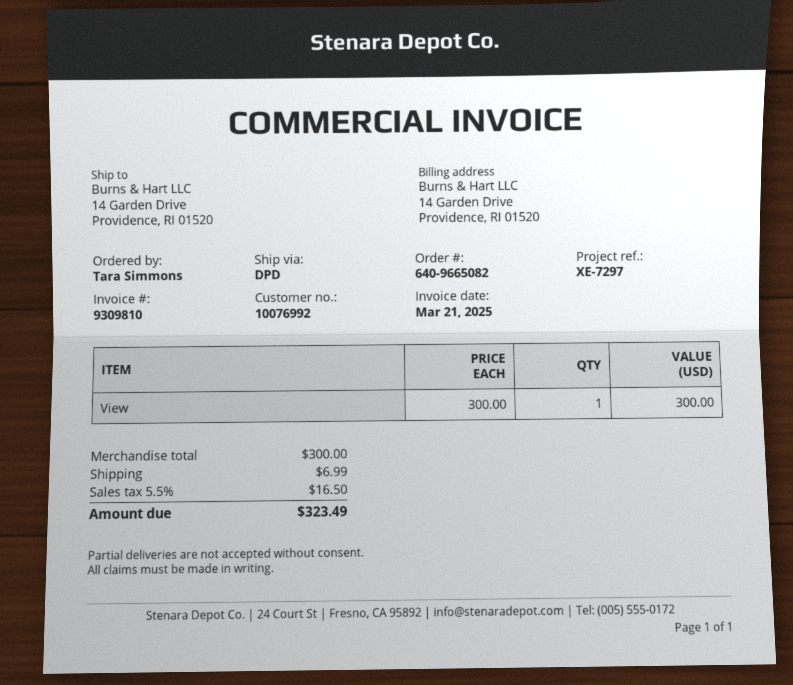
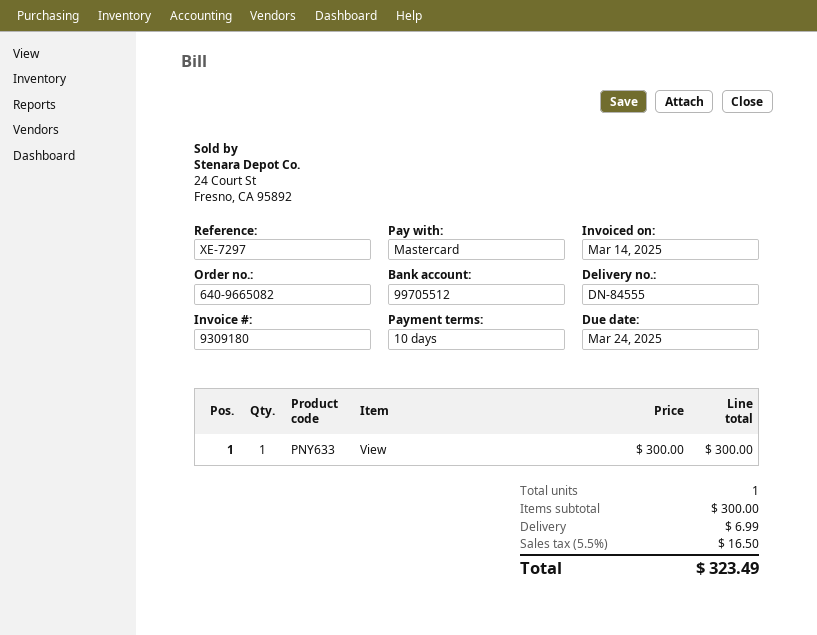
invoice number: 9309810 -> 9309180
invoice date: 2025-03-21 -> 2025-03-14

